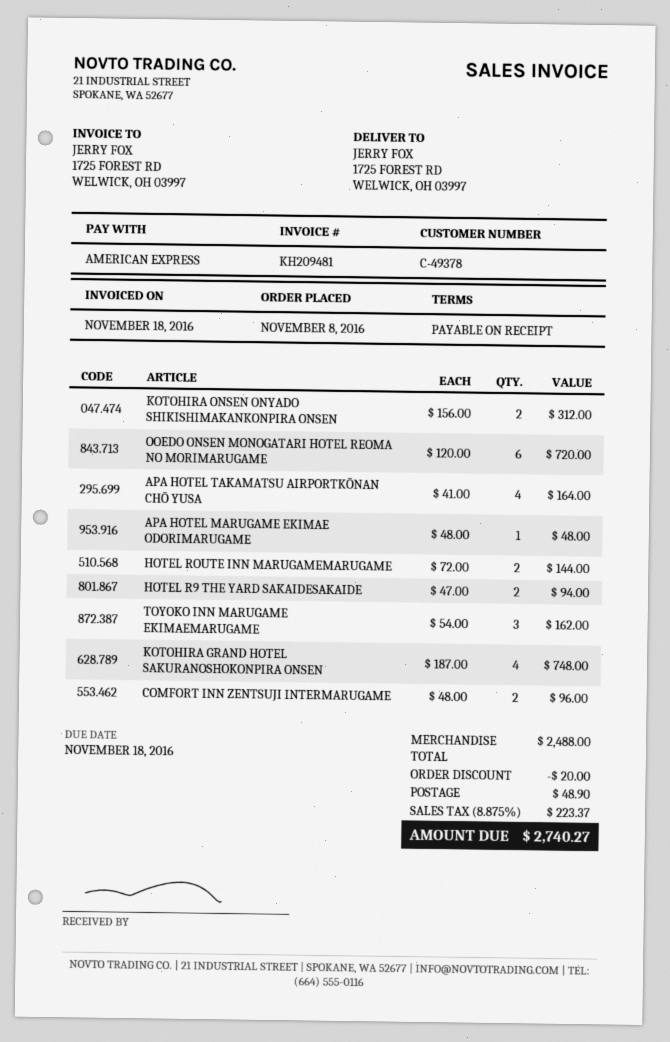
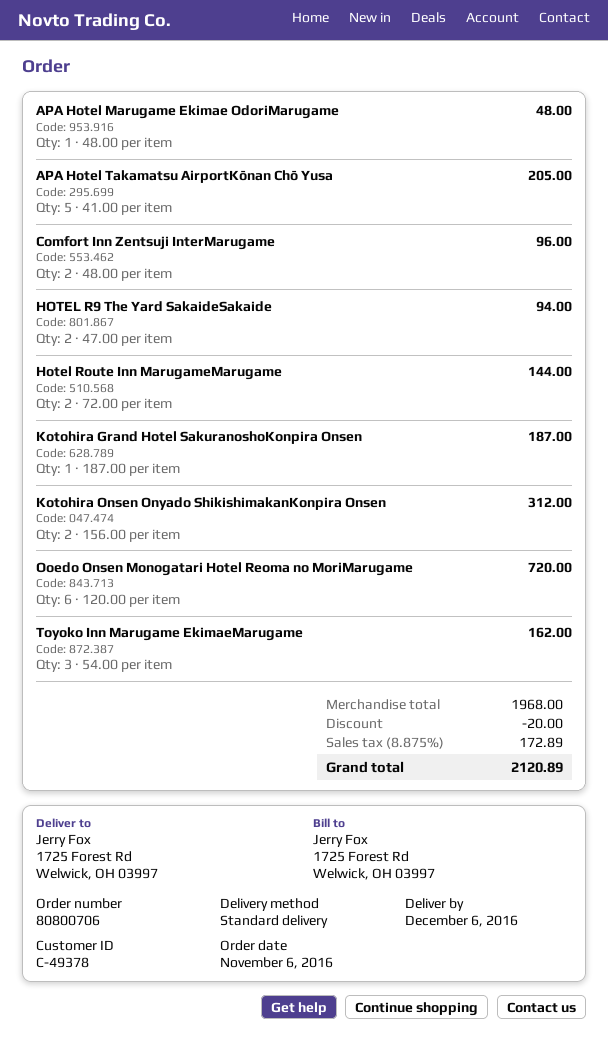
order date: 2016-11-08 -> 2016-11-06
APA HOTEL TAKAMATSU AIRPORTKŌNAN CHŌ YUSA: 4 x 41.00 = 164.00 -> 5 x 41.00 = 205.00
KOTOHIRA GRAND HOTEL SAKURANOSHOKONPIRA ONSEN: 4 x 187.00 = 748.00 -> 1 x 187.00 = 187.00
subtotal: 2488.00 -> 1968.00
shipping: 48.90 -> none
tax: 8.875% = 223.37 -> 8.875% = 172.89
total: 2740.27 -> 2120.89

